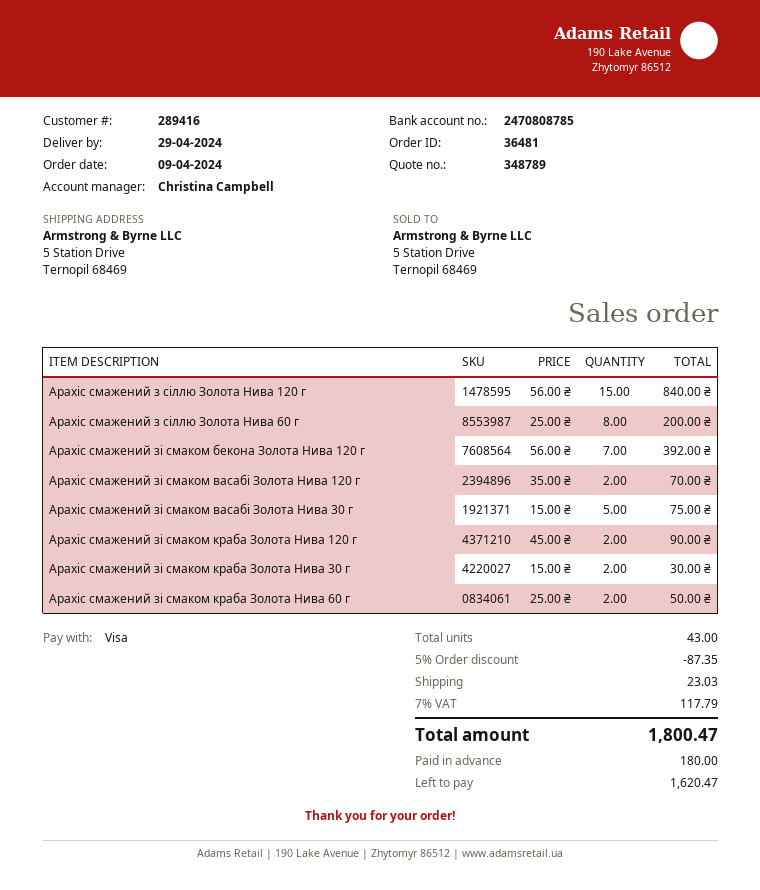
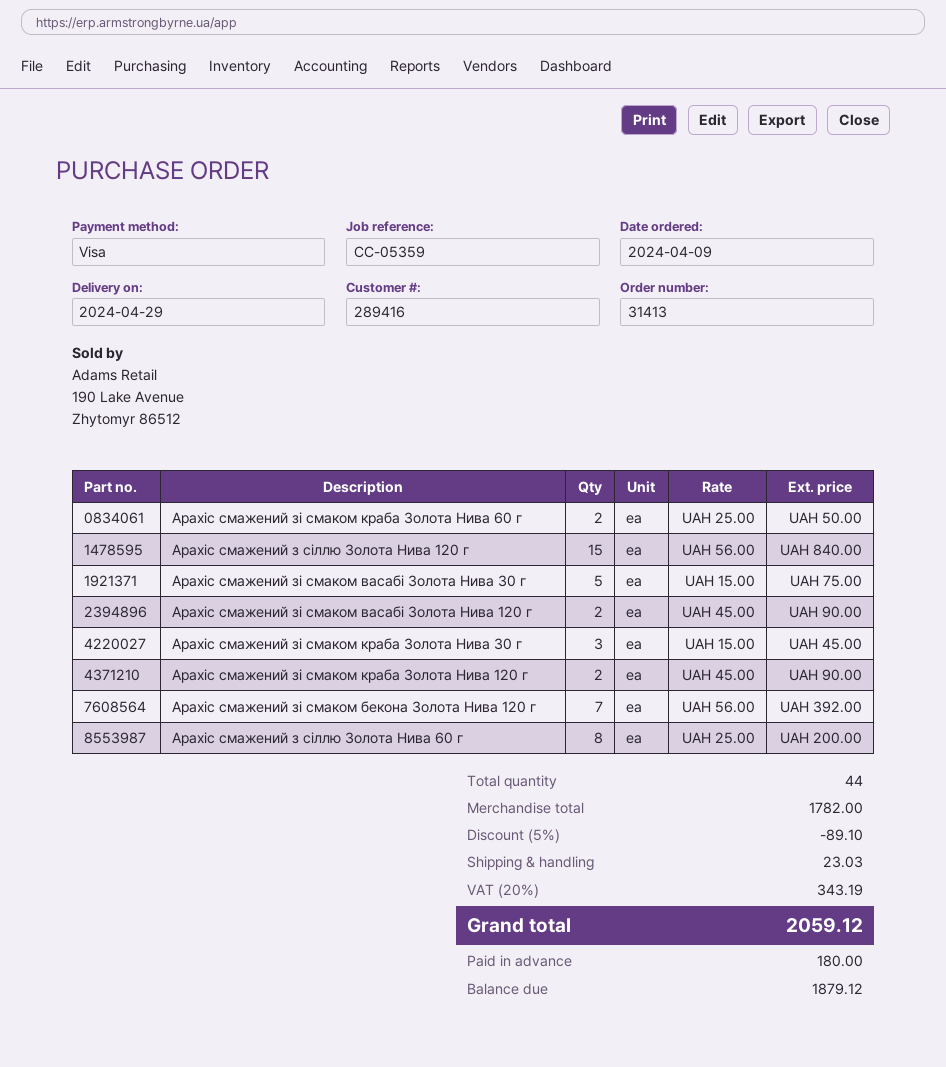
order number: 36481 -> 31413
Арахіс смажений зі смаком васабі Золота Нива 120 г: 2 x 35.00 = 70.00 -> 2 x 45.00 = 90.00
Арахіс смажений зі смаком краба Золота Нива 30 г: 2 x 15.00 = 30.00 -> 3 x 15.00 = 45.00
total quantity: 43 -> 44
discount: 5% = 87.35 -> 5% = 89.10
tax: 7% = 117.79 -> 20% = 343.19
total: 1800.47 -> 2059.12
balance: 1620.47 -> 1879.12

